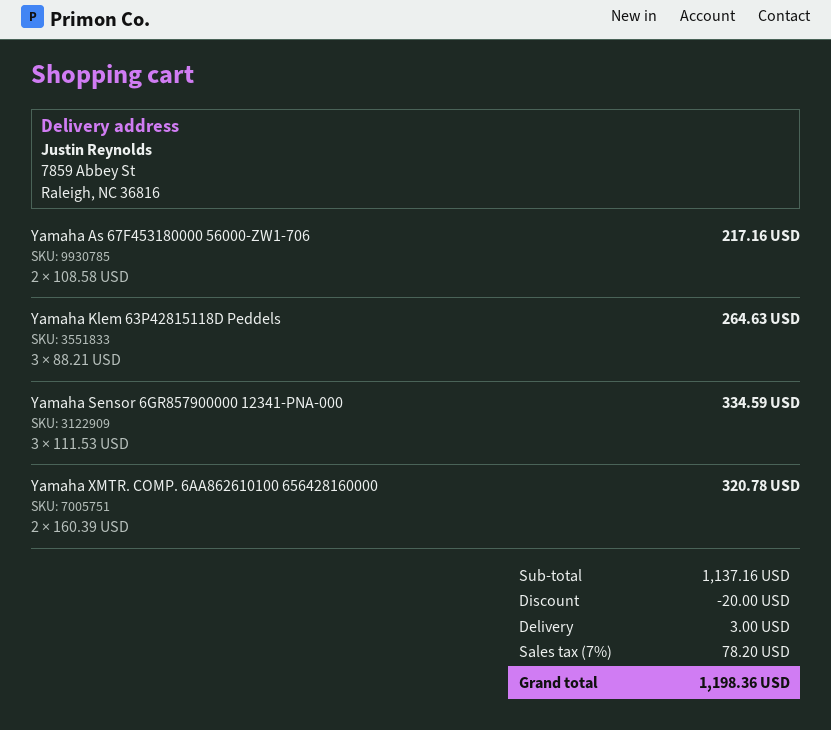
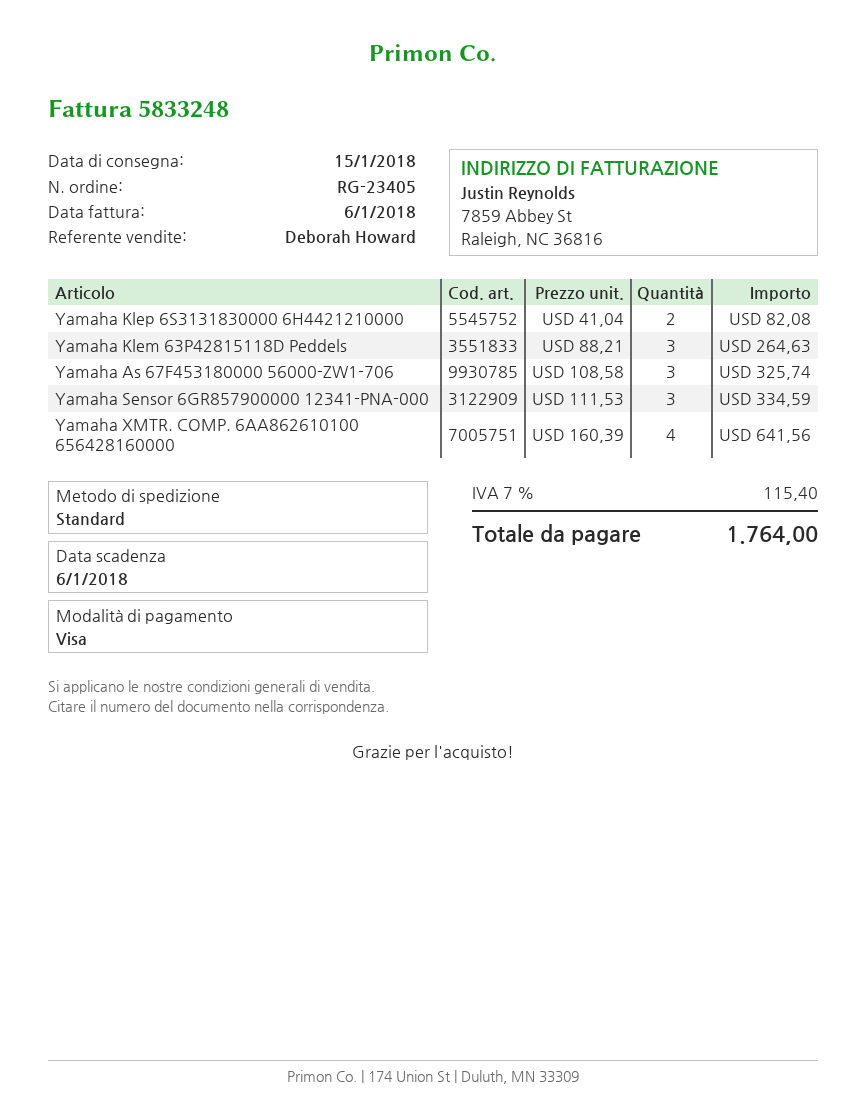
Yamaha As 67F453180000 56000-ZW1-706: 2 x 108.58 = 217.16 -> 3 x 108.58 = 325.74
Yamaha XMTR. COMP. 6AA862610100 656428160000: 2 x 160.39 = 320.78 -> 4 x 160.39 = 641.56
Yamaha Klep 6S3131830000 6H4421210000: none -> 2 x 41.04 = 82.08
discount: 20.00 -> none
shipping: 3.00 -> none
tax: 7% = 78.20 -> 7% = 115.40
total: 1198.36 -> 1764.00

